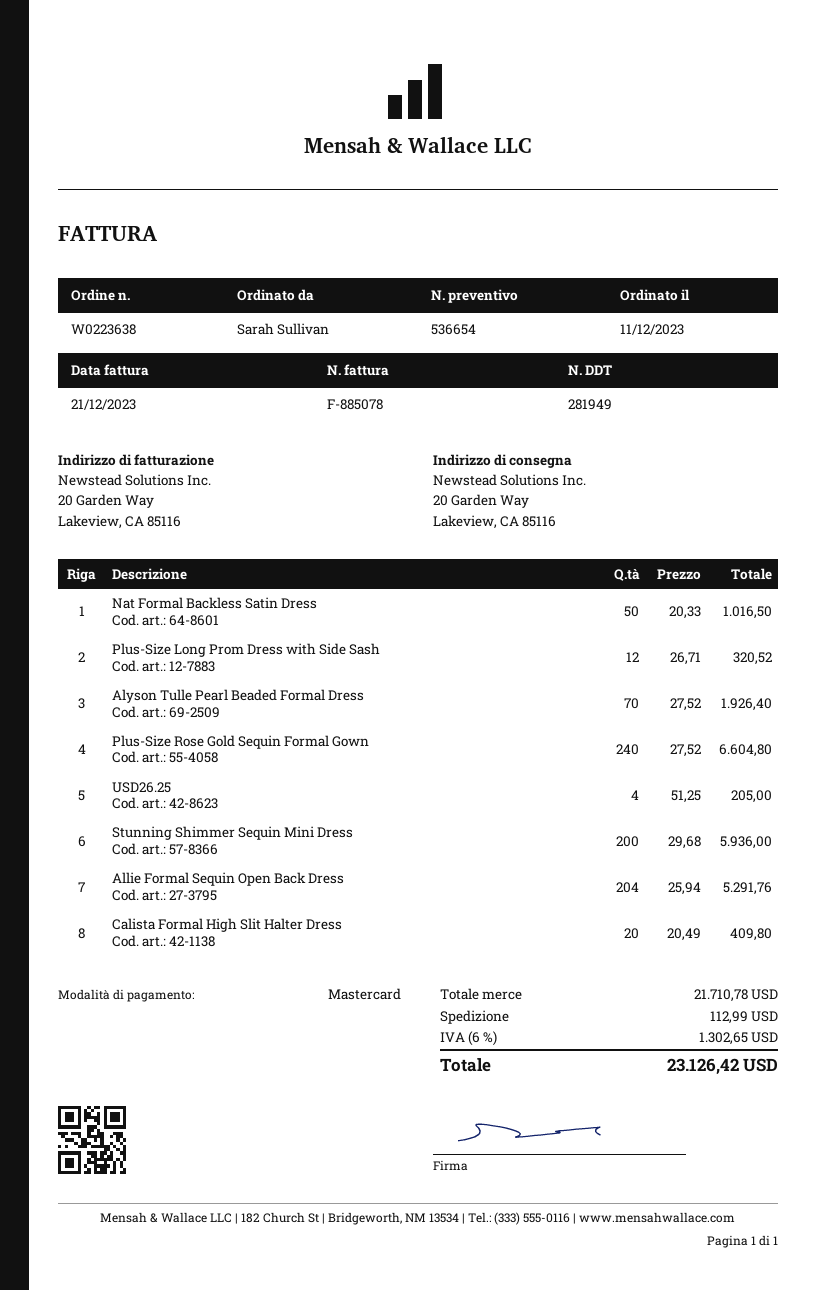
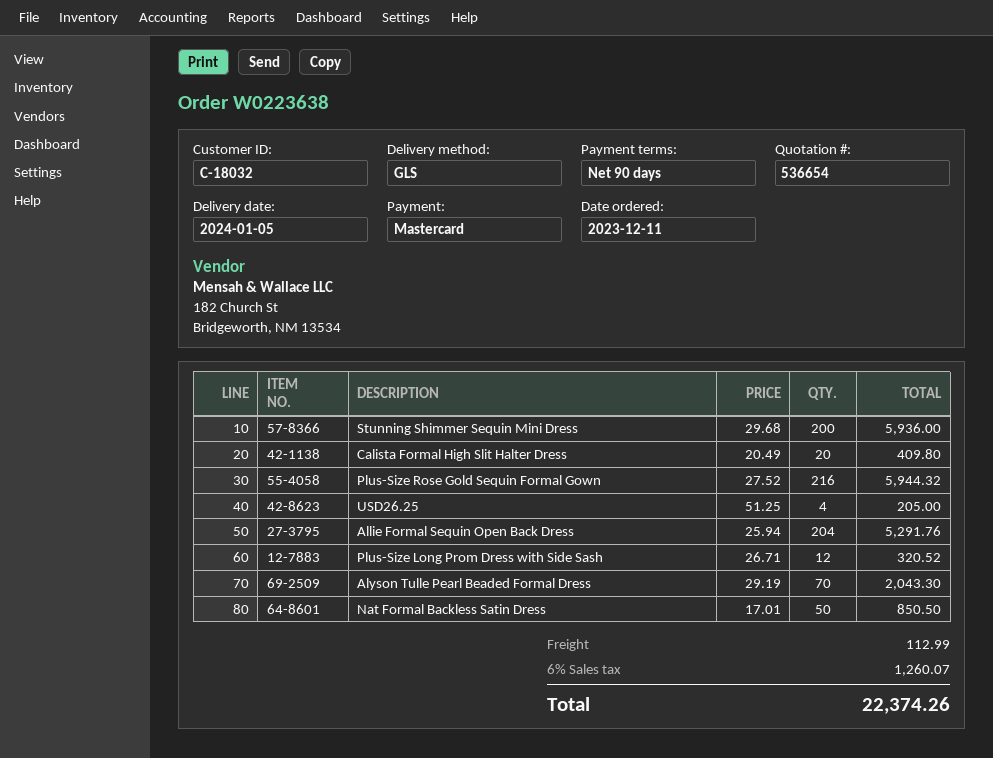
Nat Formal Backless Satin Dress: 50 x 20.33 = 1016.50 -> 50 x 17.01 = 850.50
Alyson Tulle Pearl Beaded Formal Dress: 70 x 27.52 = 1926.40 -> 70 x 29.19 = 2043.30
Plus-Size Rose Gold Sequin Formal Gown: 240 x 27.52 = 6604.80 -> 216 x 27.52 = 5944.32
tax: 6% = 1302.65 -> 6% = 1260.07
total: 23126.42 -> 22374.26

